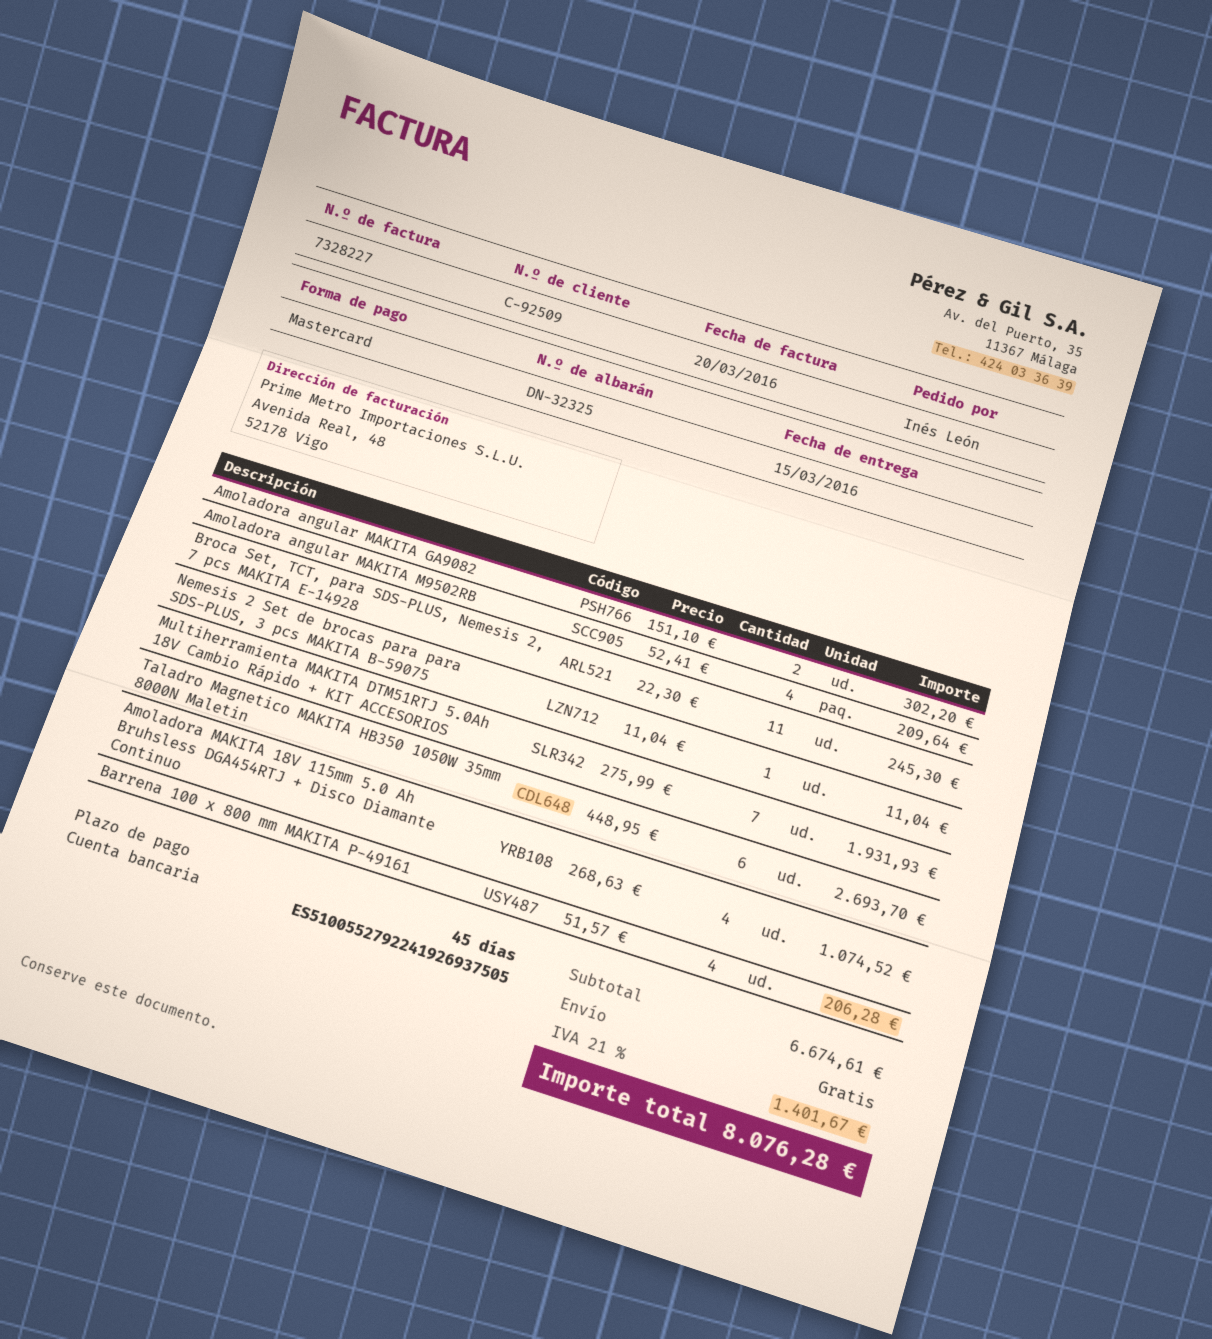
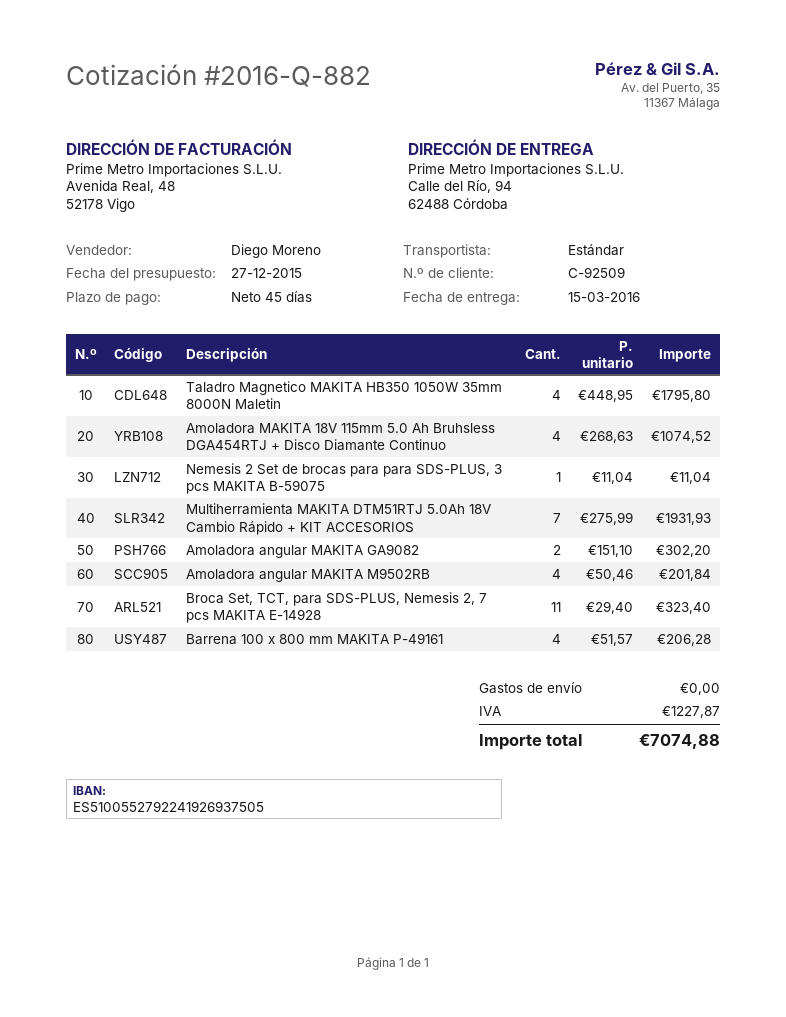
Amoladora angular MAKITA M9502RB: 4 x 52.41 = 209.64 -> 4 x 50.46 = 201.84
Broca Set, TCT, para SDS-PLUS, Nemesis 2, 7 pcs MAKITA E-14928: 11 x 22.30 = 245.30 -> 11 x 29.40 = 323.40
Taladro Magnetico MAKITA HB350 1050W 35mm 8000N Maletin: 6 x 448.95 = 2693.70 -> 4 x 448.95 = 1795.80
tax: 1401.67 -> 1227.87
total: 8076.28 -> 7074.88

